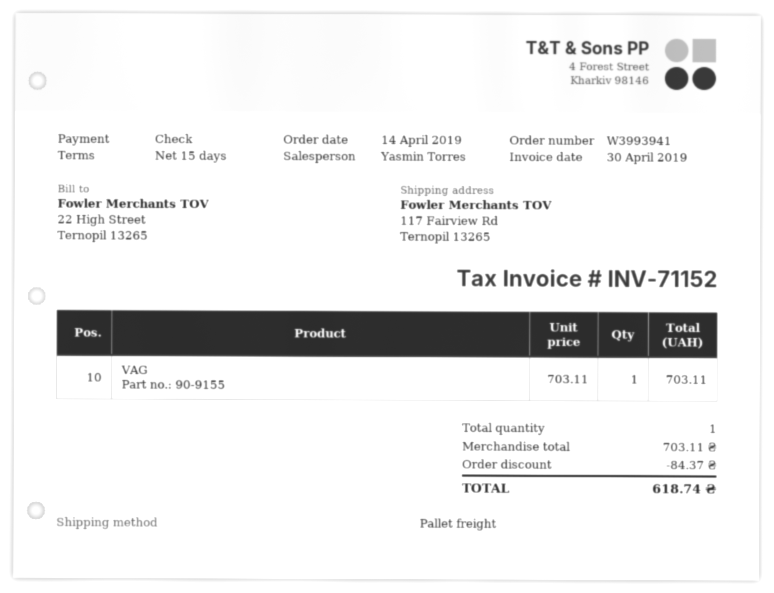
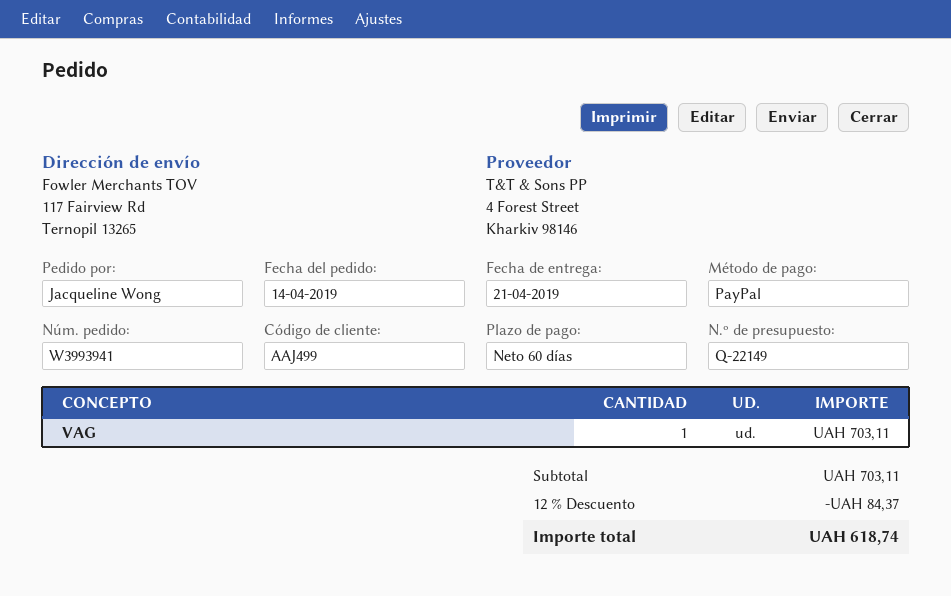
payment terms: 15 days -> 60 days
payment method: cheque -> PayPal

